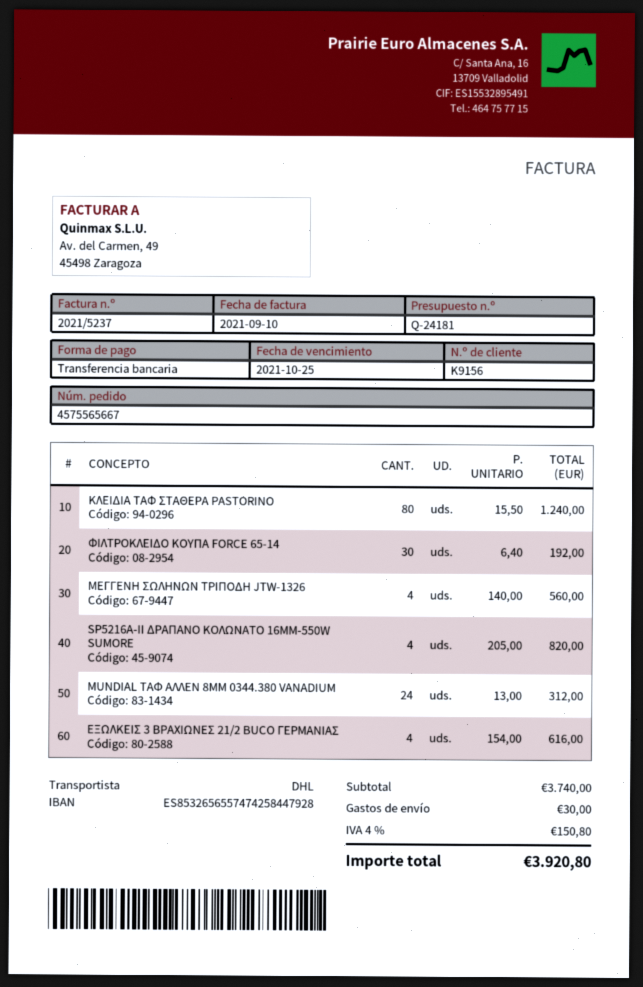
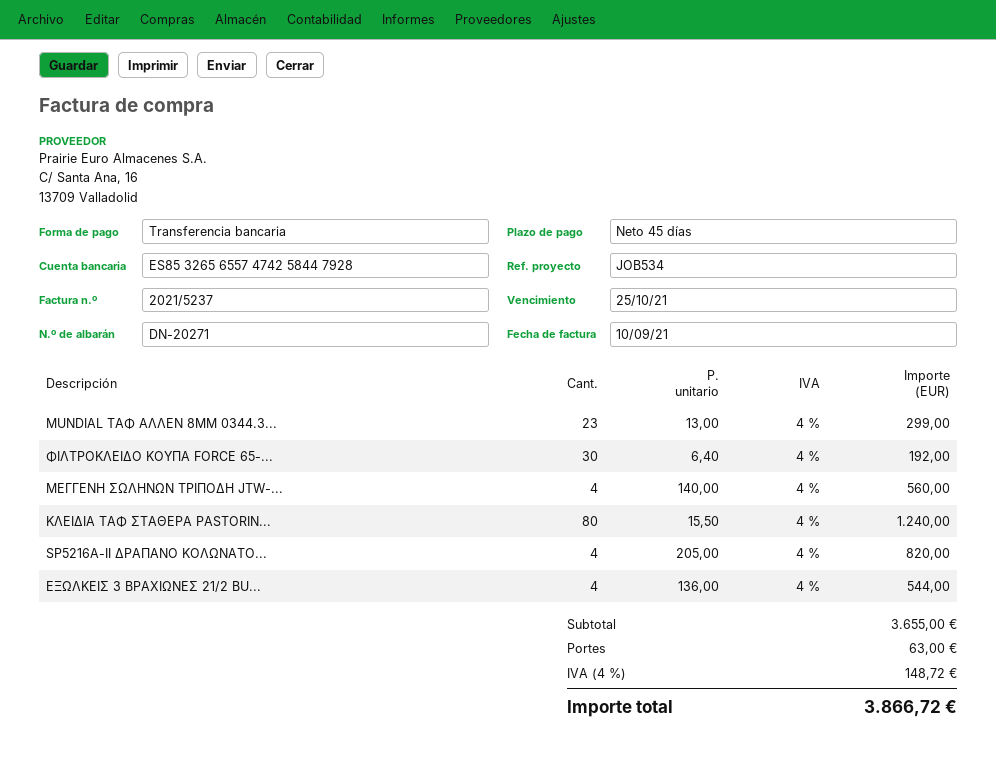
MUNDIAL ΤΑΦ ΑΛΛΕΝ 8ΜΜ 0344.380 VANADIUM: 24 x 13.00 = 312.00 -> 23 x 13.00 = 299.00
ΕΞΩΛΚΕΙΣ 3 ΒΡΑΧΙΩΝΕΣ 21/2 BUCO ΓΕΡΜΑΝΙΑΣ: 4 x 154.00 = 616.00 -> 4 x 136.00 = 544.00
subtotal: 3740.00 -> 3655.00
shipping: 30.00 -> 63.00
tax: 4% = 150.80 -> 4% = 148.72
total: 3920.80 -> 3866.72

